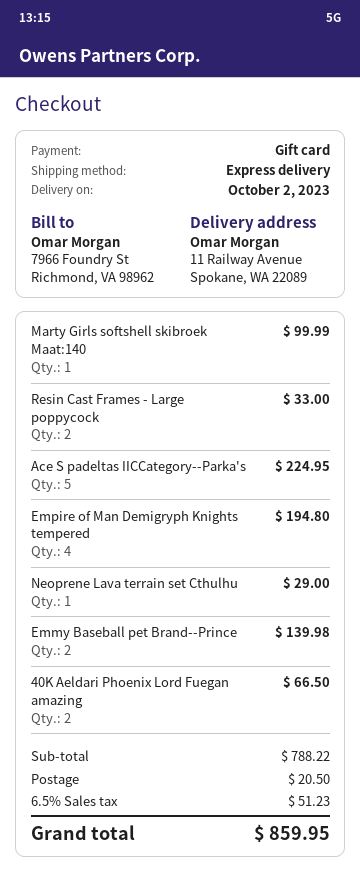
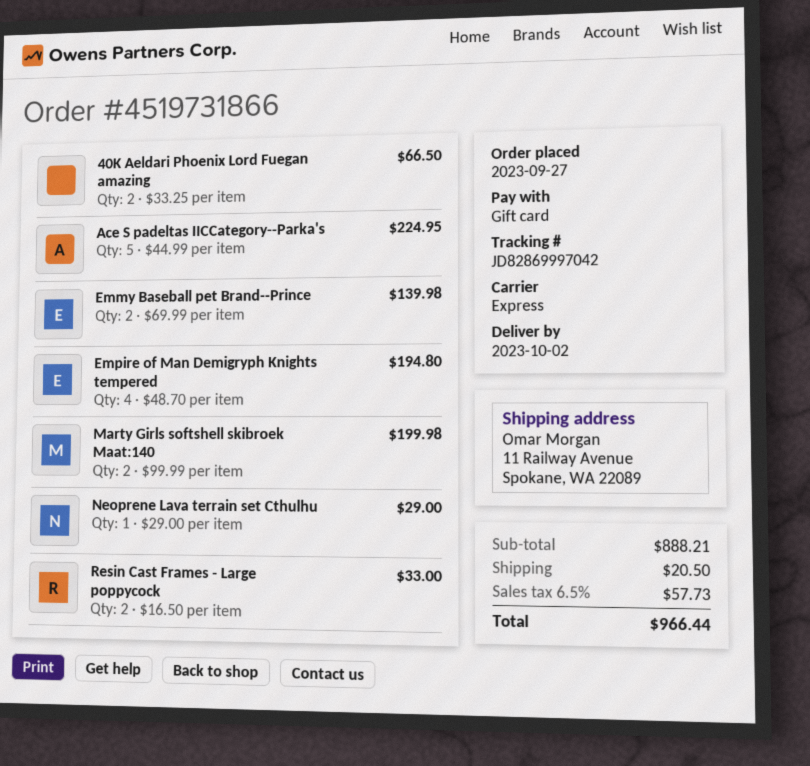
Marty Girls softshell skibroek Maat:140: 1 for 99.99 -> 2 for 199.98
subtotal: 788.22 -> 888.21
tax: 6.5% = 51.23 -> 6.5% = 57.73
total: 859.95 -> 966.44

